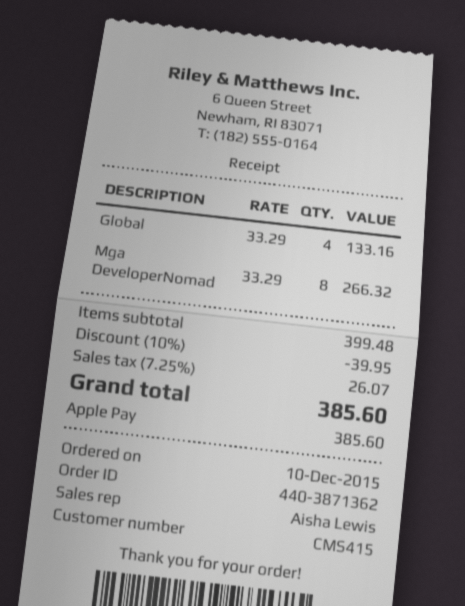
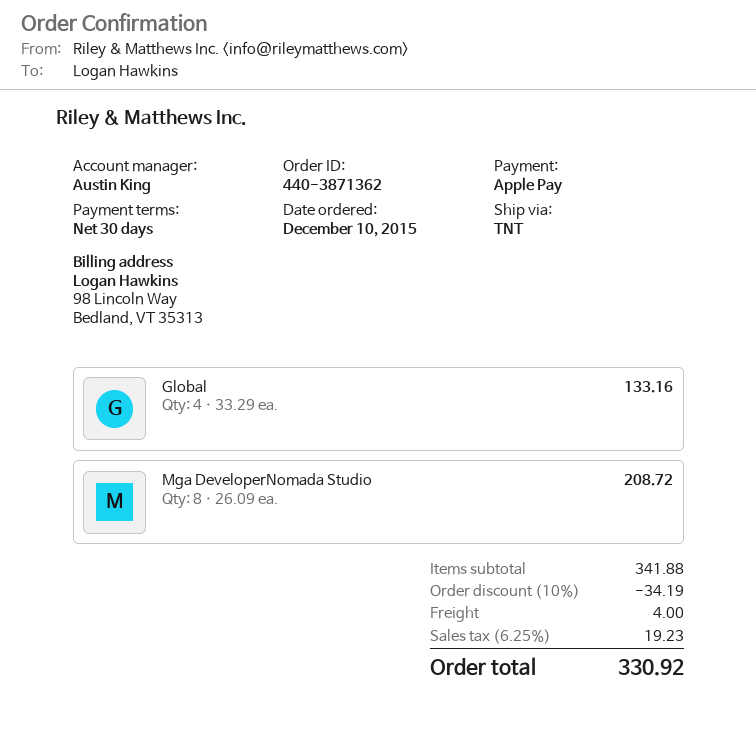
sales rep: Aisha Lewis -> Austin King
Mga DeveloperNomad: 8 x 33.29 = 266.32 -> 8 x 26.09 = 208.72
subtotal: 399.48 -> 341.88
discount: 10% = 39.95 -> 10% = 34.19
shipping: none -> 4.00
tax: 7.25% = 26.07 -> 6.25% = 19.23
total: 385.60 -> 330.92

